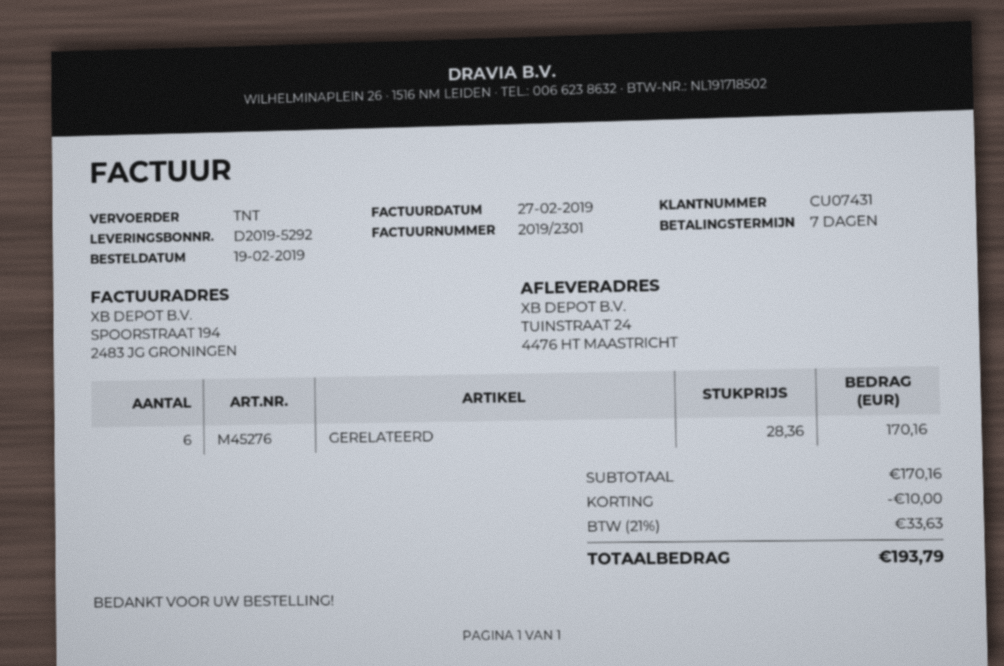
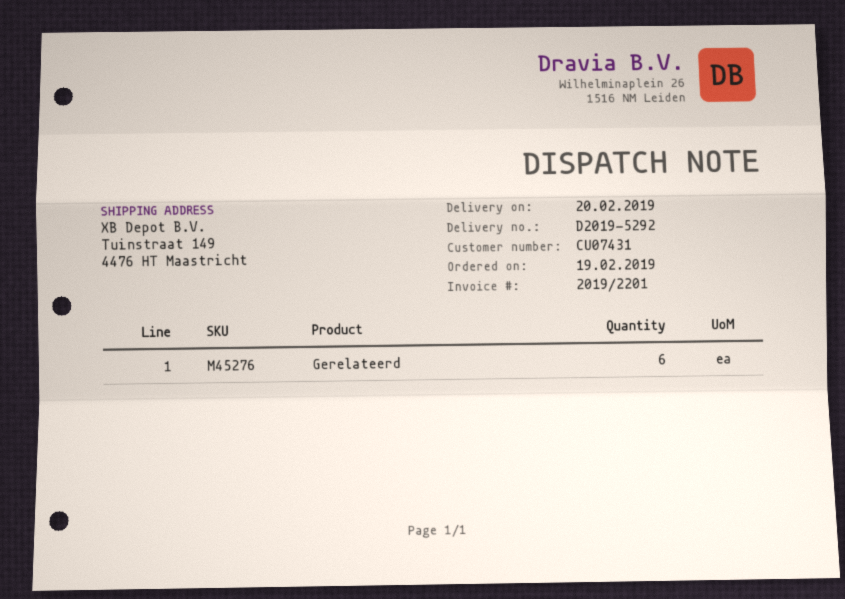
invoice number: 2019/2301 -> 2019/2201
ship to: TUINSTRAAT 24, 4476 HT MAASTRICHT -> Tuinstraat 149, 4476 HT Maastricht

